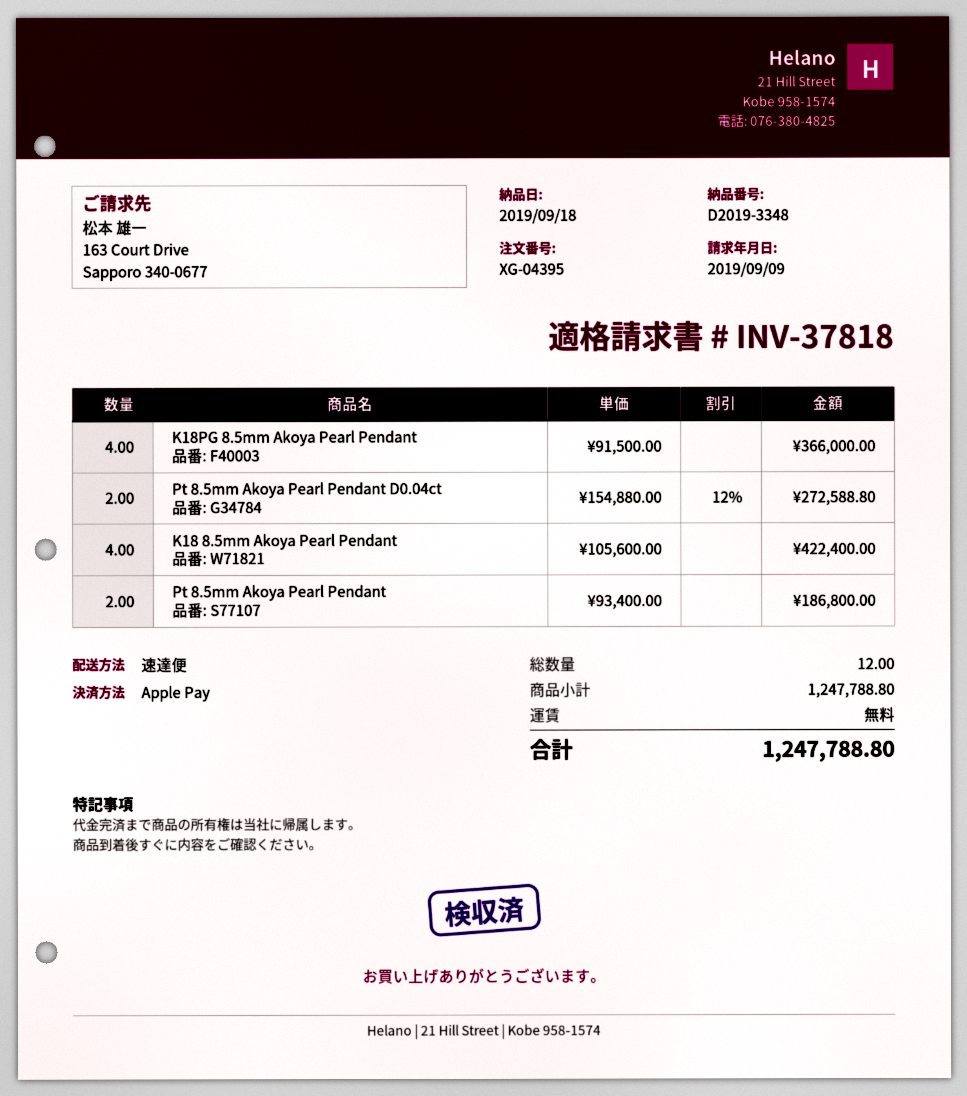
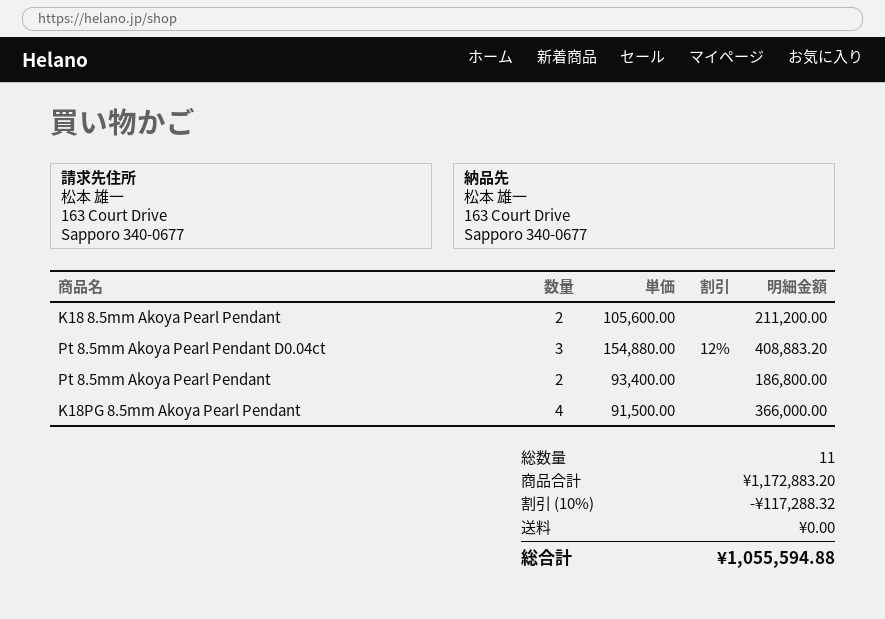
Pt 8.5mm Akoya Pearl Pendant D0.04ct: 2 x 154880.00 - 12% = 272588.80 -> 3 x 154880.00 - 12% = 408883.20
K18 8.5mm Akoya Pearl Pendant: 4 x 105600.00 = 422400.00 -> 2 x 105600.00 = 211200.00
total quantity: 12 -> 11
subtotal: 1247788.80 -> 1172883.20
discount: none -> 10% = 117288.32
total: 1247788.80 -> 1055594.88

